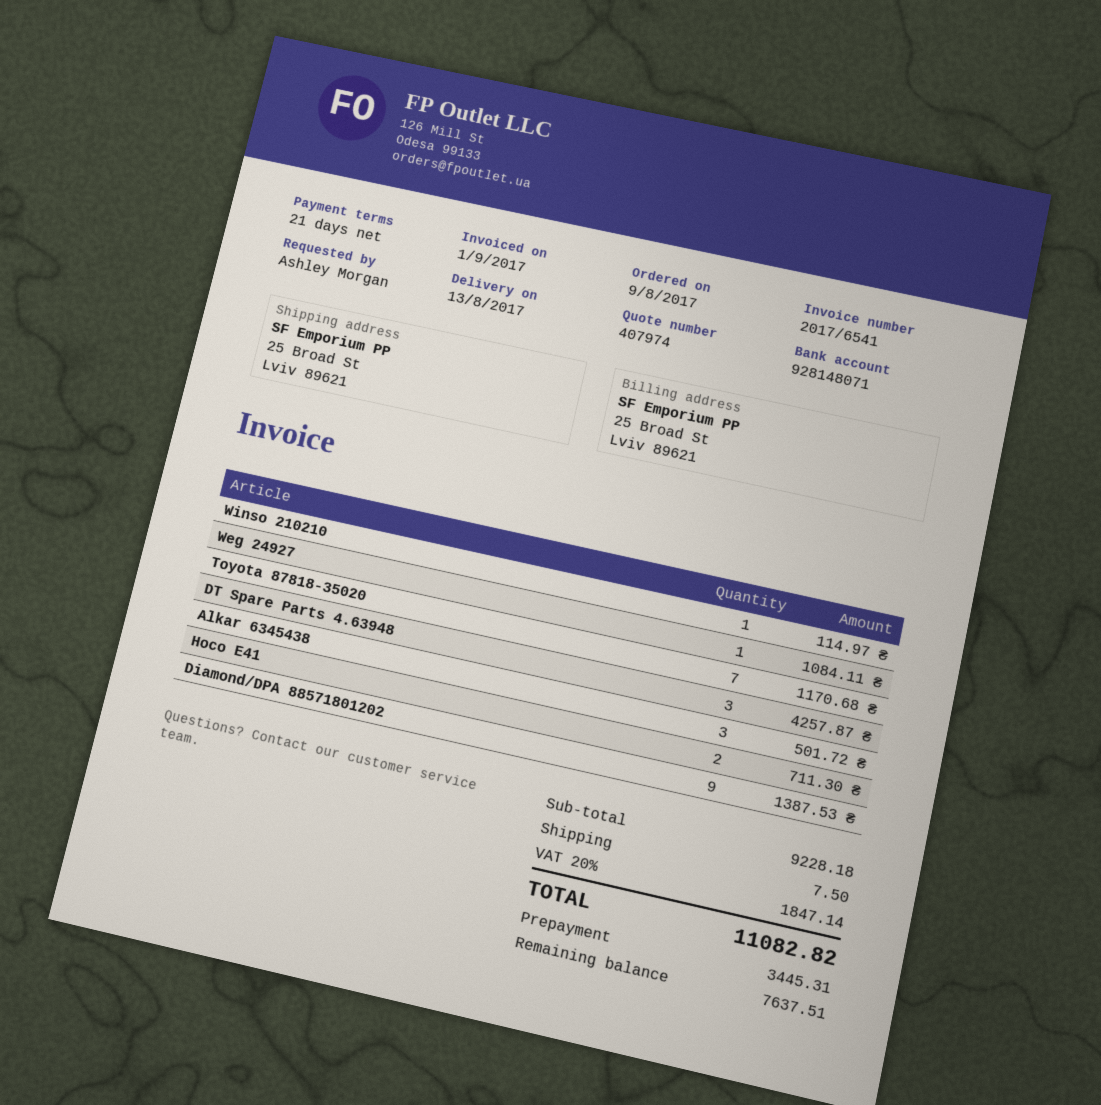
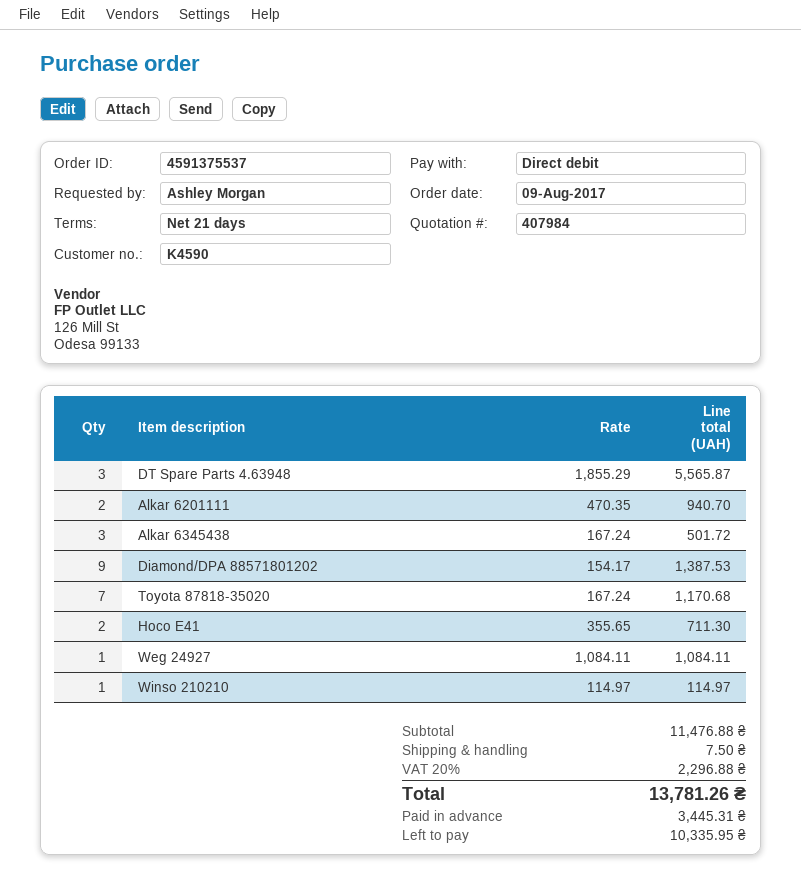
quote number: 407974 -> 407984
DT Spare Parts 4.63948: 3 for 4257.87 -> 3 for 5565.87
Alkar 6201111: none -> 2 for 940.70
subtotal: 9228.18 -> 11476.88
tax: 20% = 1847.14 -> 20% = 2296.88
total: 11082.82 -> 13781.26
balance: 7637.51 -> 10335.95

